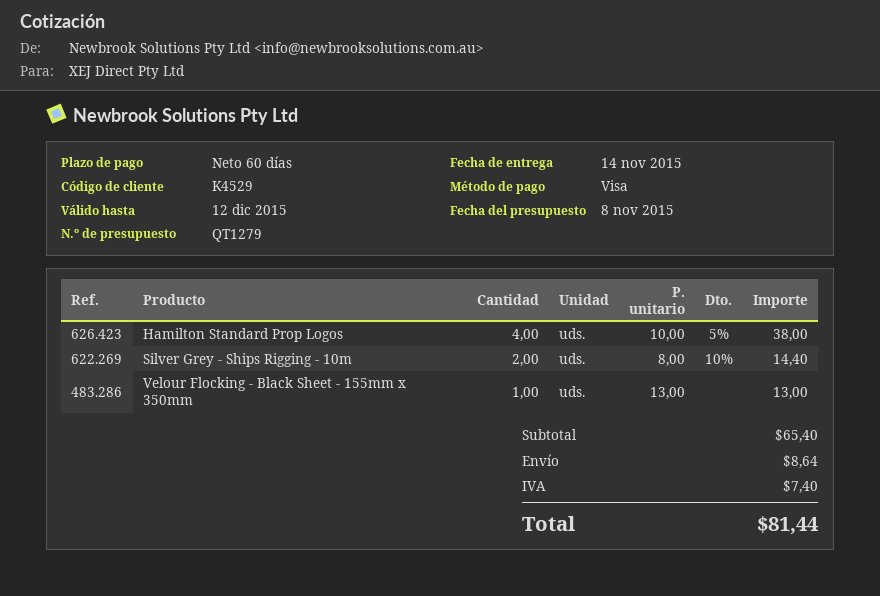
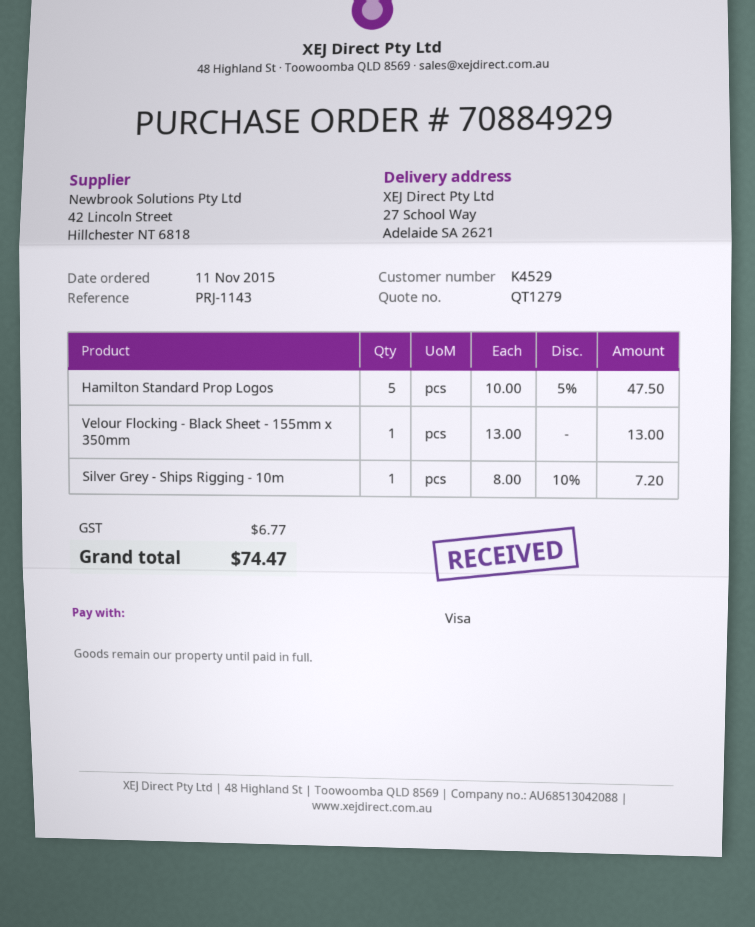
Hamilton Standard Prop Logos: 4 x 10.00 - 5% = 38.00 -> 5 x 10.00 - 5% = 47.50
Silver Grey - Ships Rigging - 10m: 2 x 8.00 - 10% = 14.40 -> 1 x 8.00 - 10% = 7.20
shipping: 8.64 -> none
tax: 7.40 -> 6.77
total: 81.44 -> 74.47

